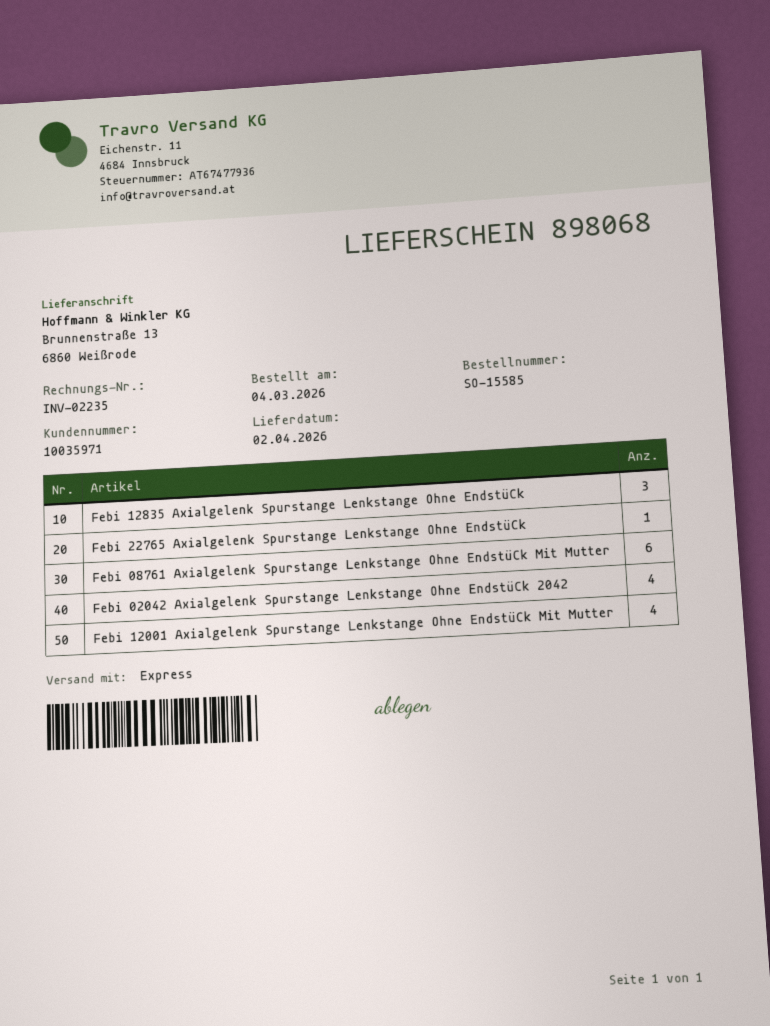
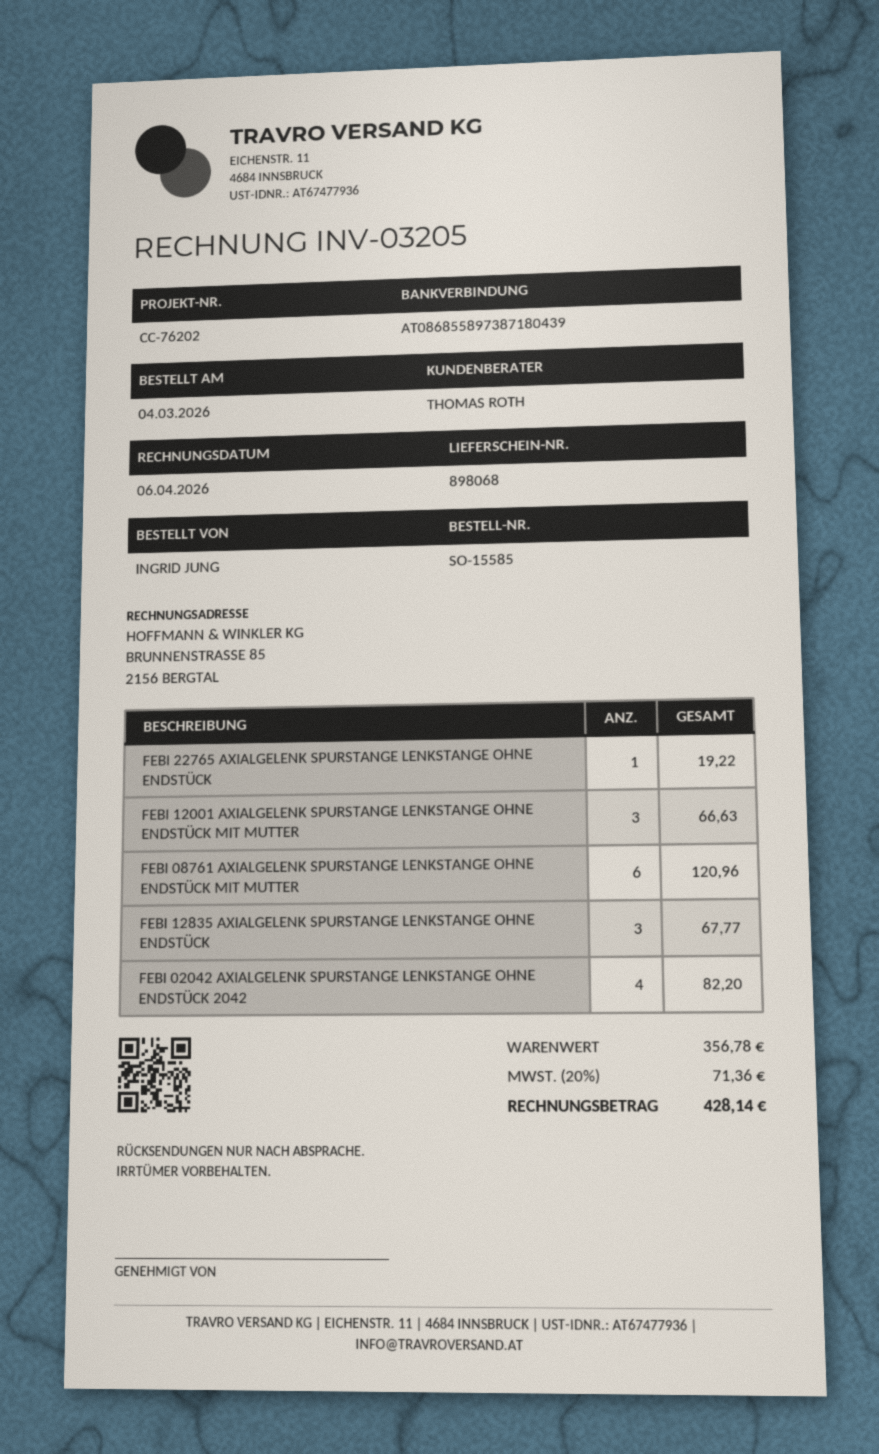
invoice number: INV-02235 -> INV-03205
Febi 12001 Axialgelenk Spurstange Lenkstange Ohne EndstüCk Mit Mutter: 4 -> 3

